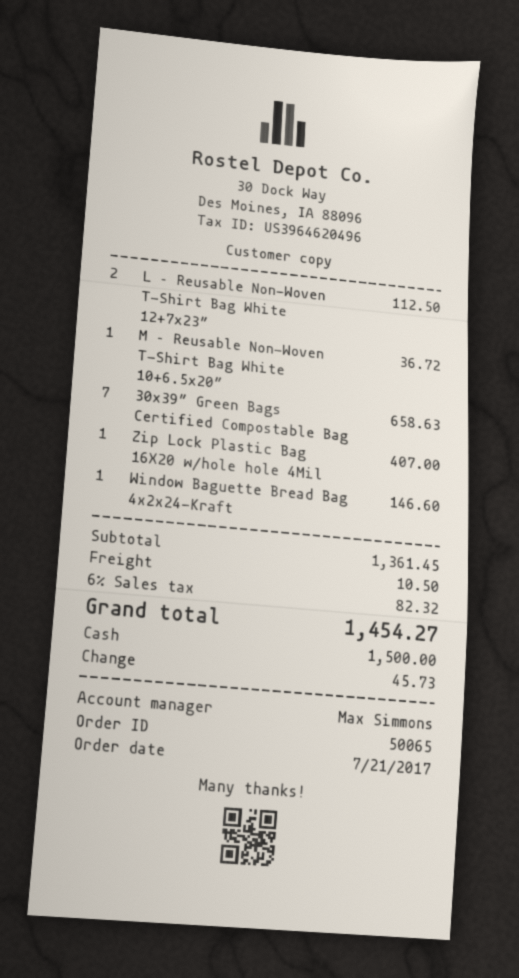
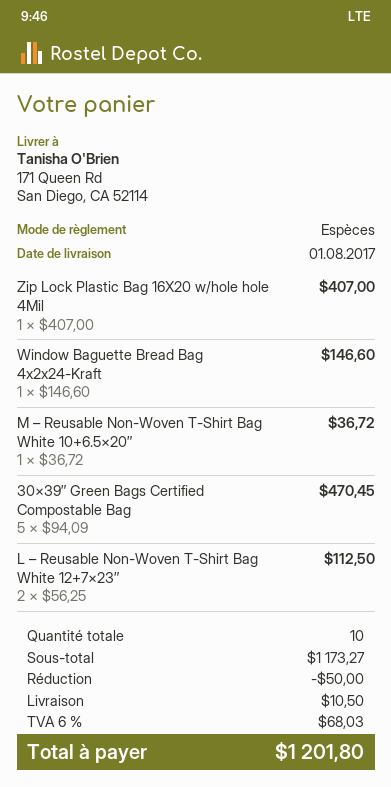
30×39″ Green Bags Certified Compostable Bag: 7 for 658.63 -> 5 for 470.45
subtotal: 1361.45 -> 1173.27
discount: none -> 50.00
tax: 6% = 82.32 -> 6% = 68.03
total: 1454.27 -> 1201.80

